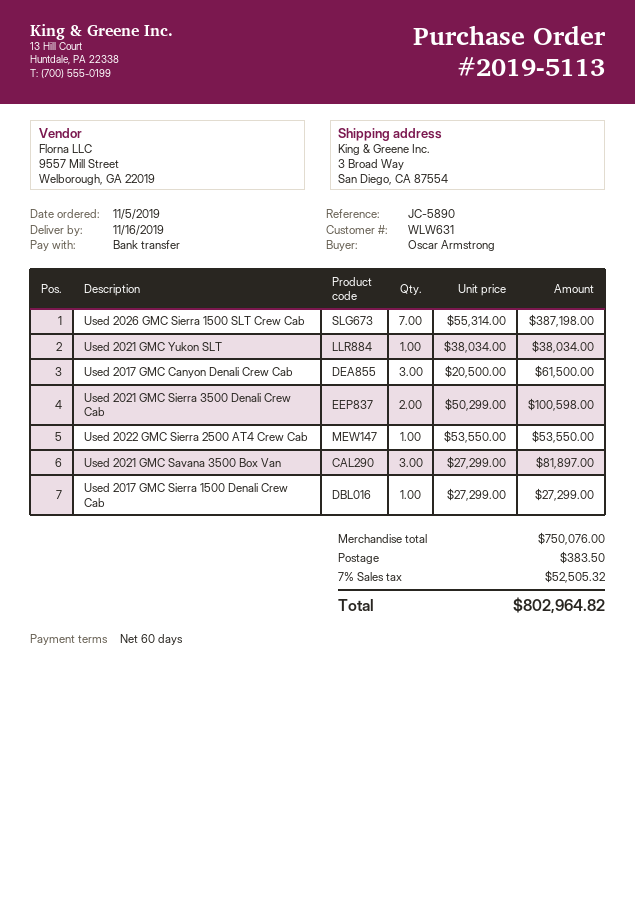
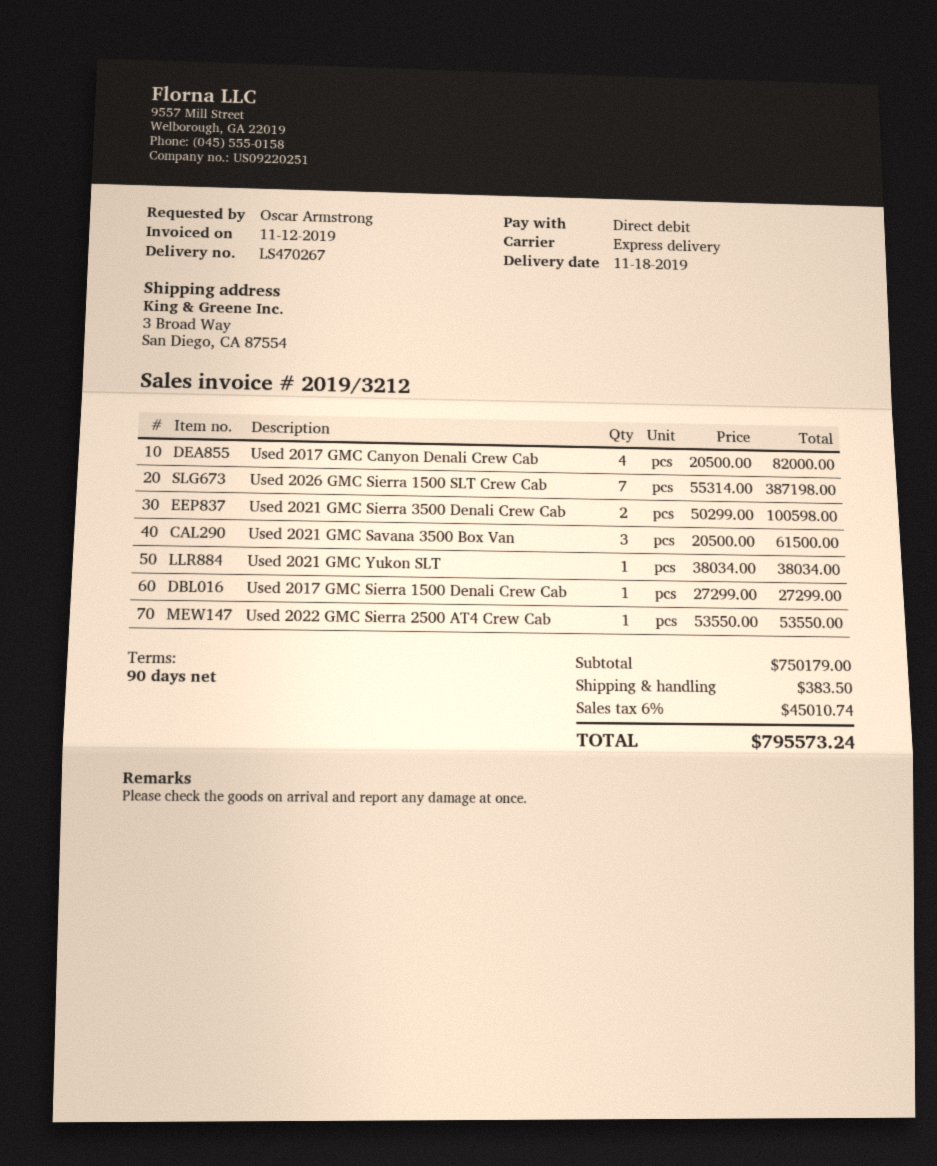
delivery date: 2019-11-16 -> 2019-11-18
payment terms: 60 days -> 90 days
payment method: bank transfer -> direct debit
Used 2017 GMC Canyon Denali Crew Cab: 3 x 20500.00 = 61500.00 -> 4 x 20500.00 = 82000.00
Used 2021 GMC Savana 3500 Box Van: 3 x 27299.00 = 81897.00 -> 3 x 20500.00 = 61500.00
subtotal: 750076.00 -> 750179.00
tax: 7% = 52505.32 -> 6% = 45010.74
total: 802964.82 -> 795573.24

